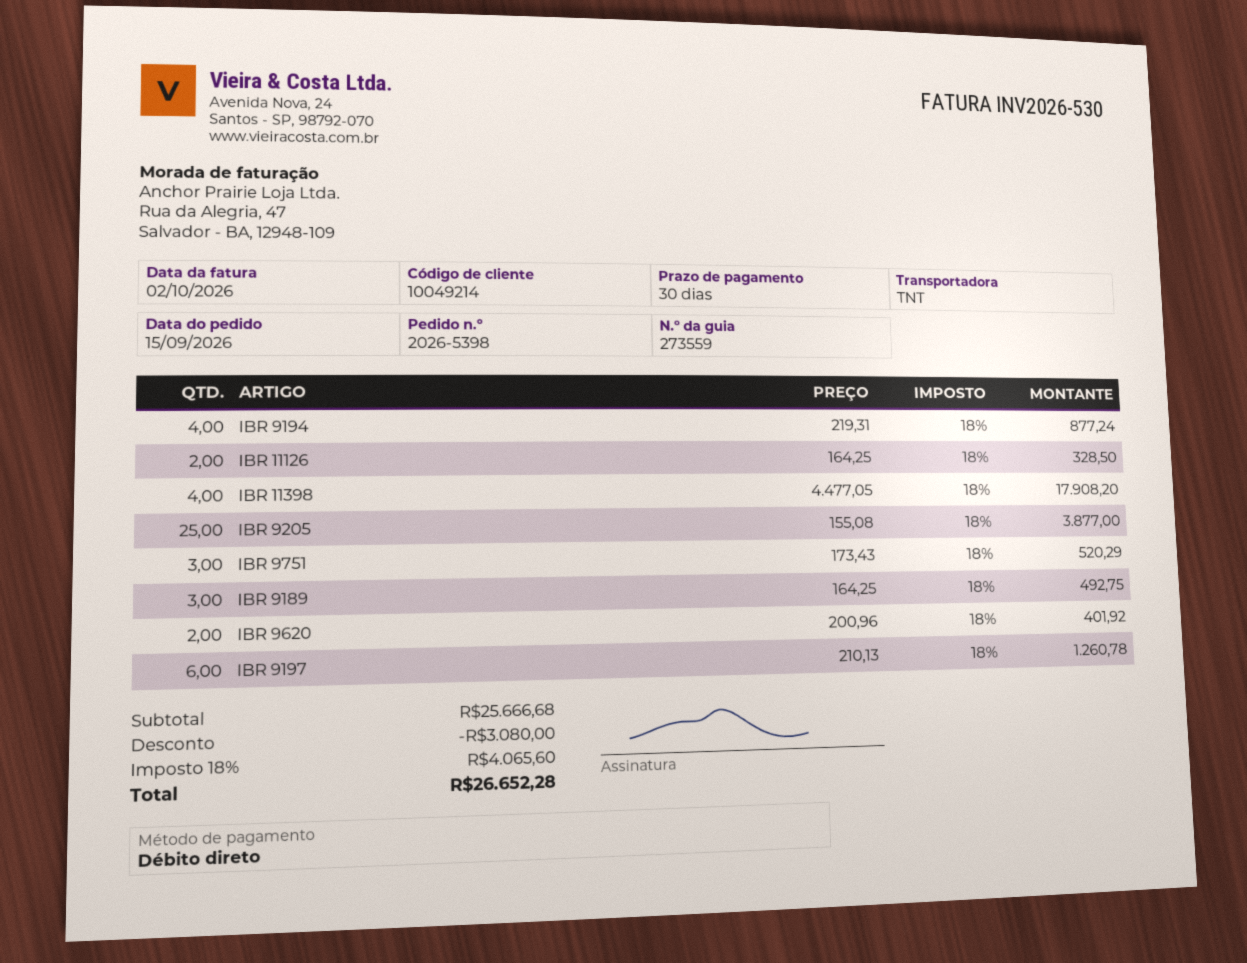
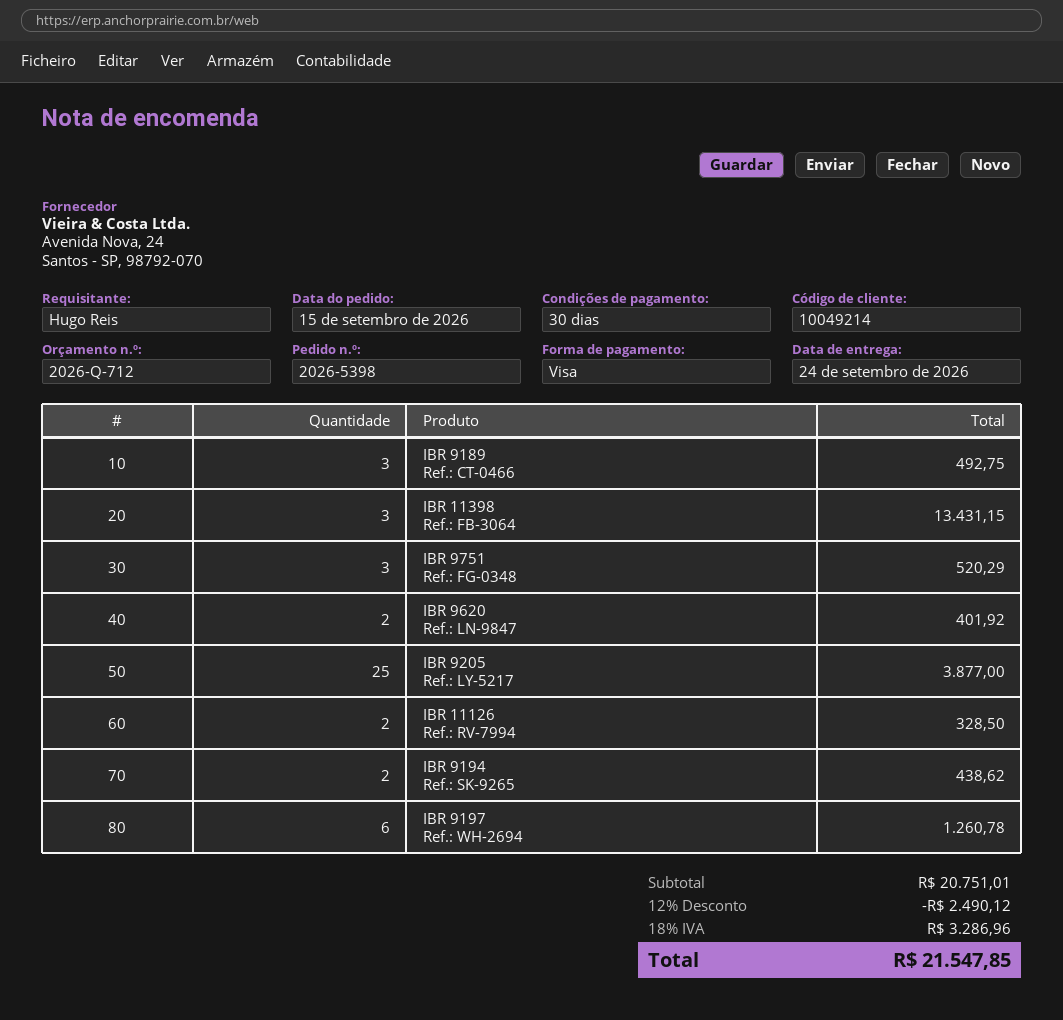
payment method: direct debit -> Visa
IBR 9194: 4 for 877.24 -> 2 for 438.62
IBR 11398: 4 for 17908.20 -> 3 for 13431.15
subtotal: 25666.68 -> 20751.01
discount: 3080.00 -> 2490.12
tax: 18% = 4065.60 -> 18% = 3286.96
total: 26652.28 -> 21547.85

